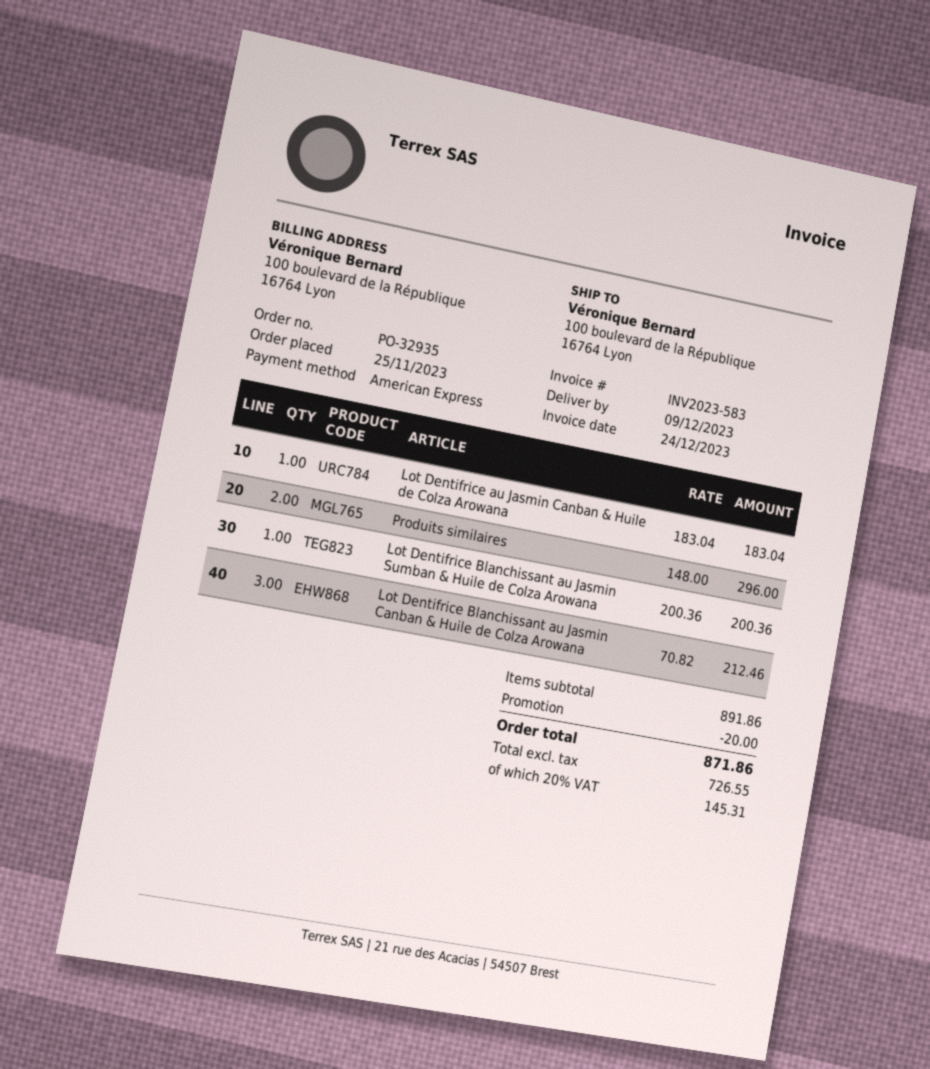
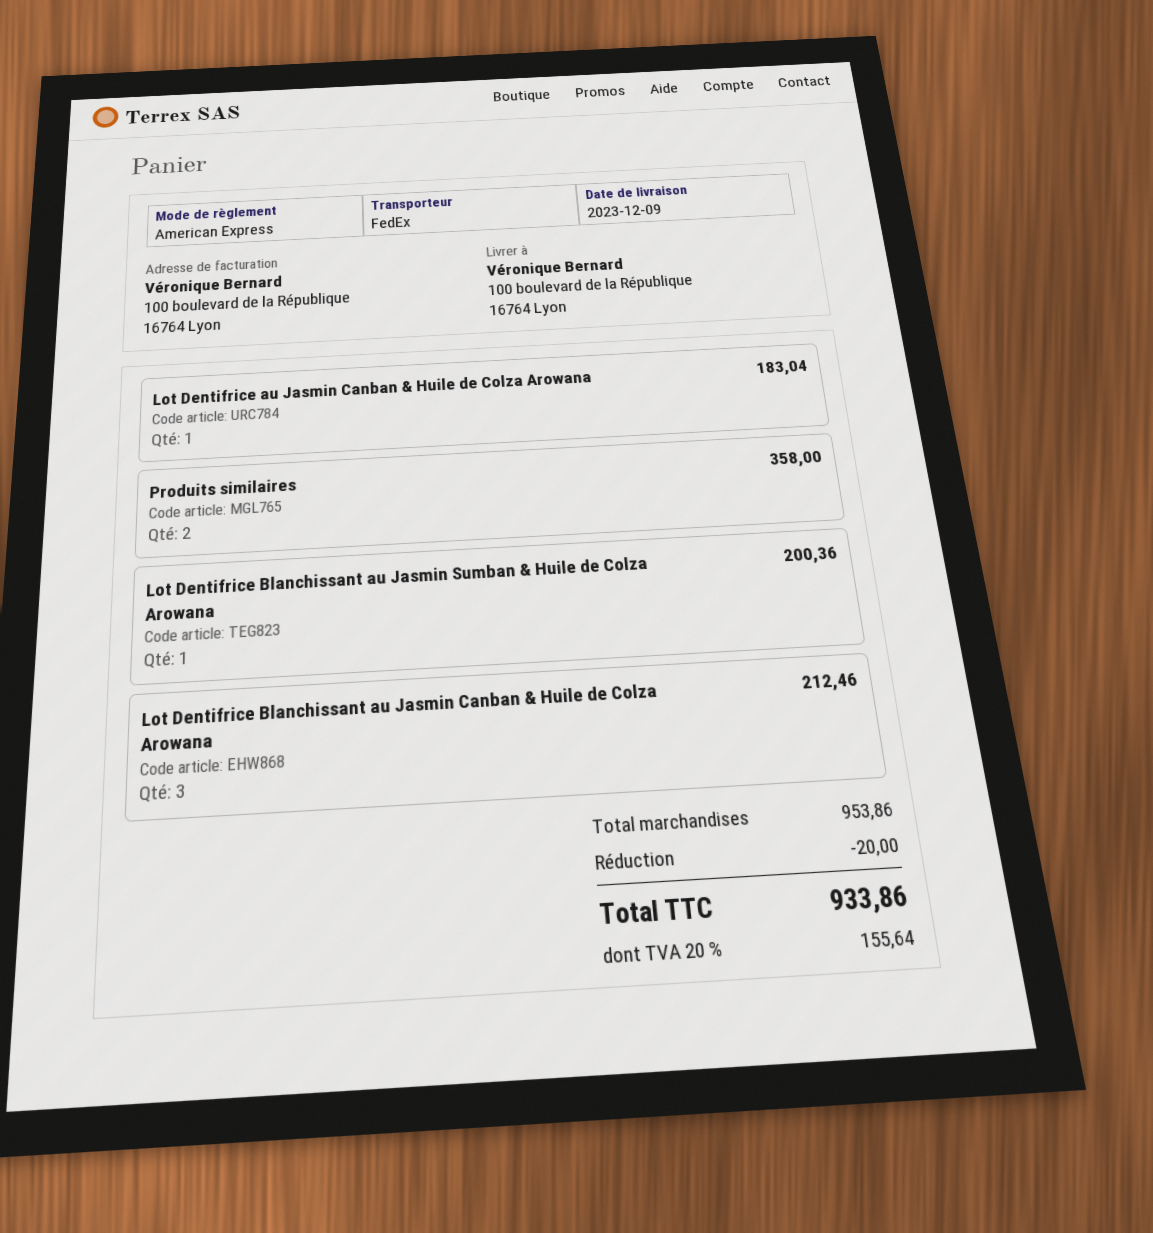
Produits similaires: 2 for 296.00 -> 2 for 358.00
subtotal: 891.86 -> 953.86
tax: 20% = 145.31 -> 20% = 155.64
total: 871.86 -> 933.86

